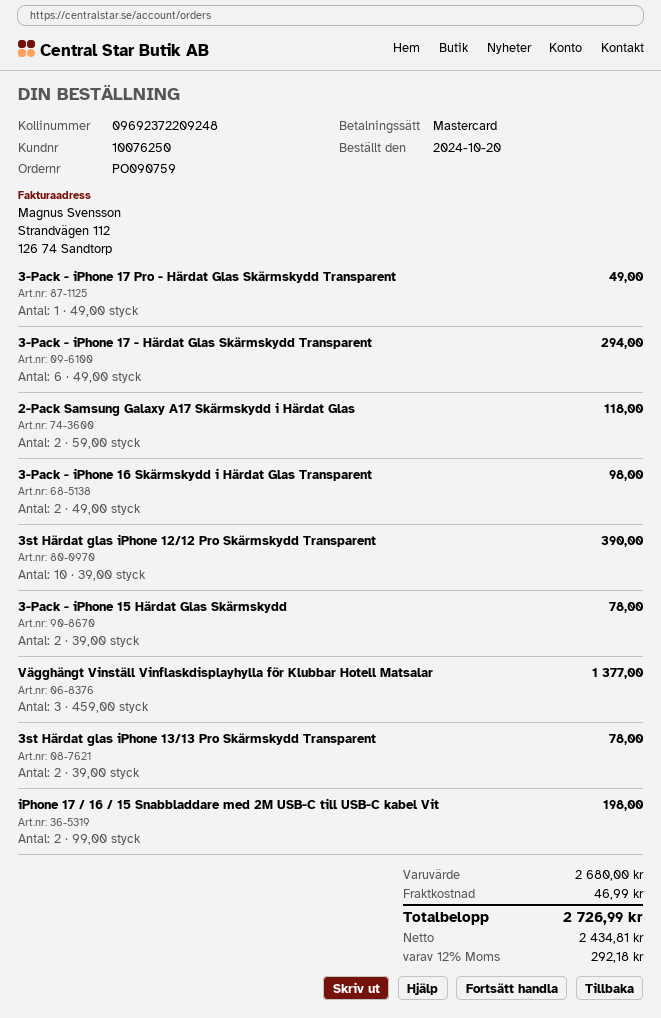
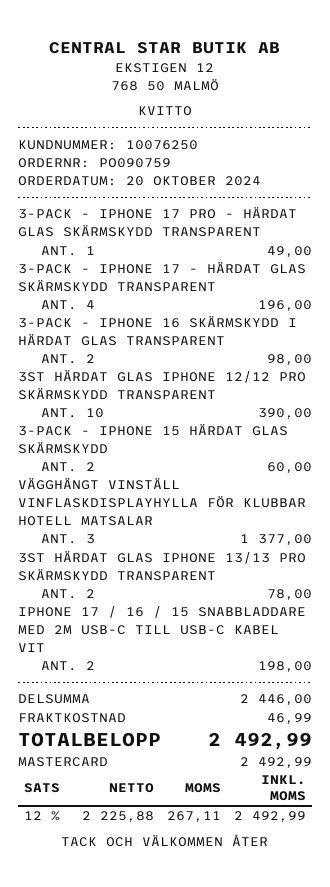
3-Pack - iPhone 17 - Härdat Glas Skärmskydd Transparent: 6 for 294.00 -> 4 for 196.00
2-Pack Samsung Galaxy A17 Skärmskydd i Härdat Glas: 2 for 118.00 -> none
3-Pack - iPhone 15 Härdat Glas Skärmskydd: 2 for 78.00 -> 2 for 60.00
subtotal: 2680.00 -> 2446.00
net: 2434.81 -> 2225.88
tax: 12% = 292.18 -> 12% = 267.11
total: 2726.99 -> 2492.99

